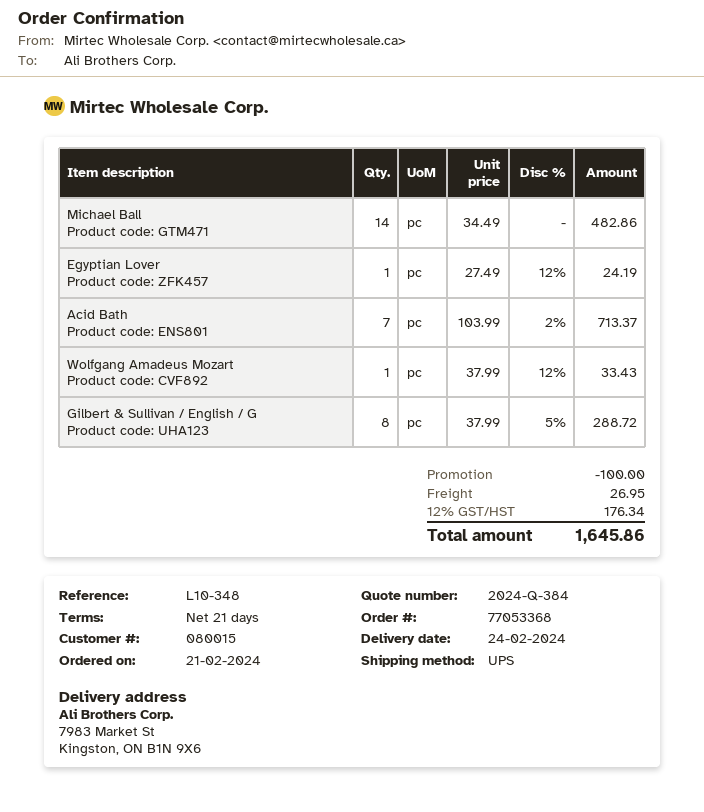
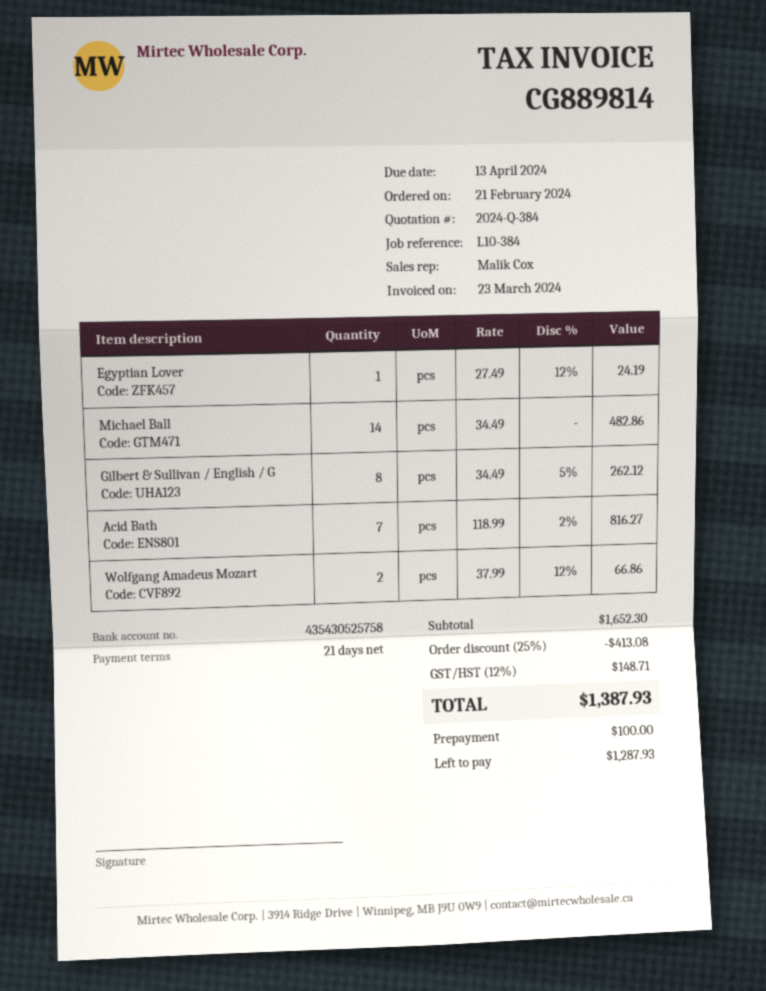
reference: L10-348 -> L10-384
Acid Bath: 7 x 103.99 - 2% = 713.37 -> 7 x 118.99 - 2% = 816.27
Wolfgang Amadeus Mozart: 1 x 37.99 - 12% = 33.43 -> 2 x 37.99 - 12% = 66.86
Gilbert & Sullivan / English / G: 8 x 37.99 - 5% = 288.72 -> 8 x 34.49 - 5% = 262.12
discount: 100.00 -> 413.08
shipping: 26.95 -> none
tax: 12% = 176.34 -> 12% = 148.71
total: 1645.86 -> 1387.93

